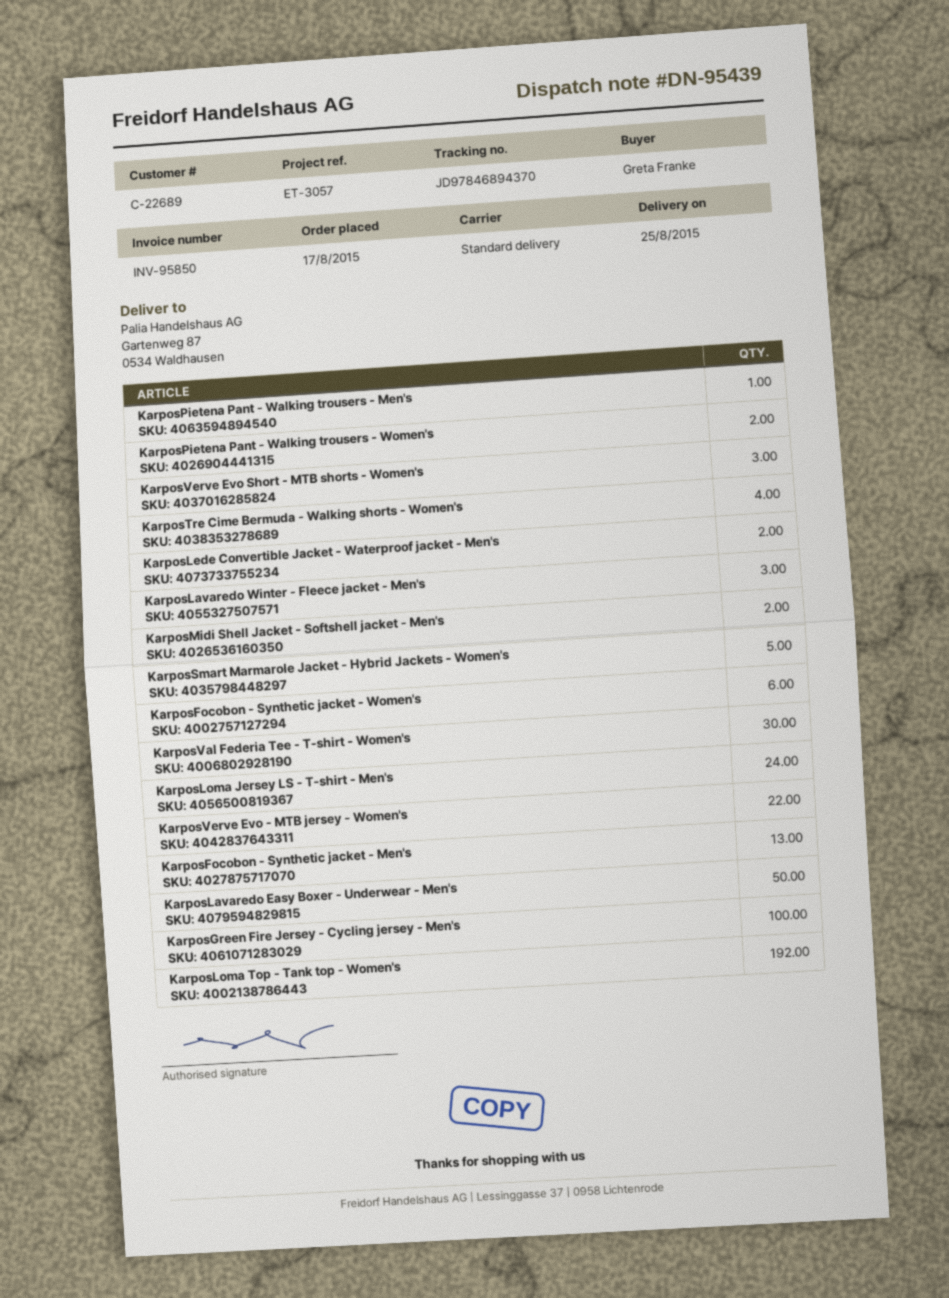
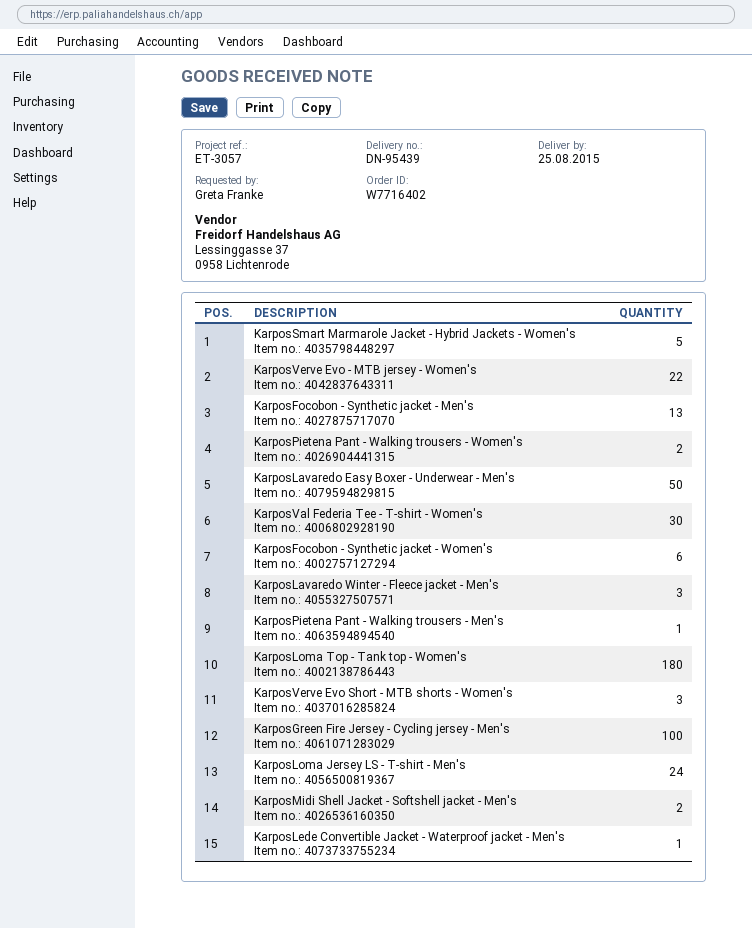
KarposTre Cime Bermuda - Walking shorts - Women's: 4 -> none
KarposLede Convertible Jacket - Waterproof jacket - Men's: 2 -> 1
KarposLoma Top - Tank top - Women's: 192 -> 180

